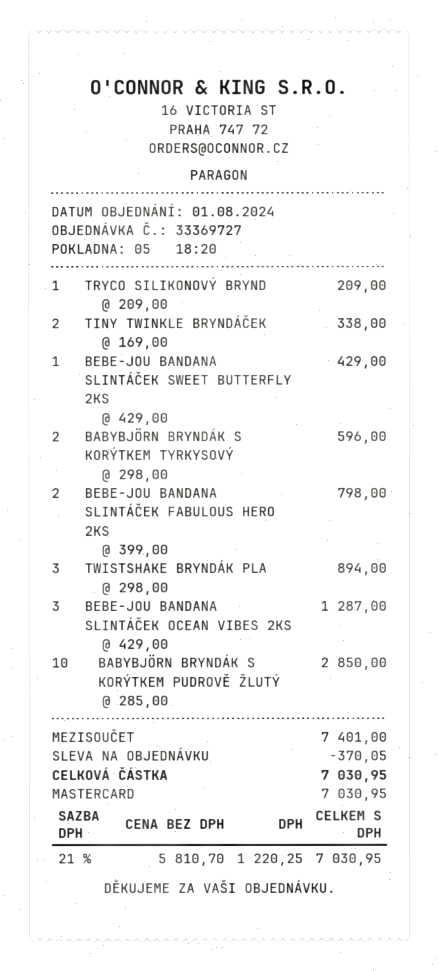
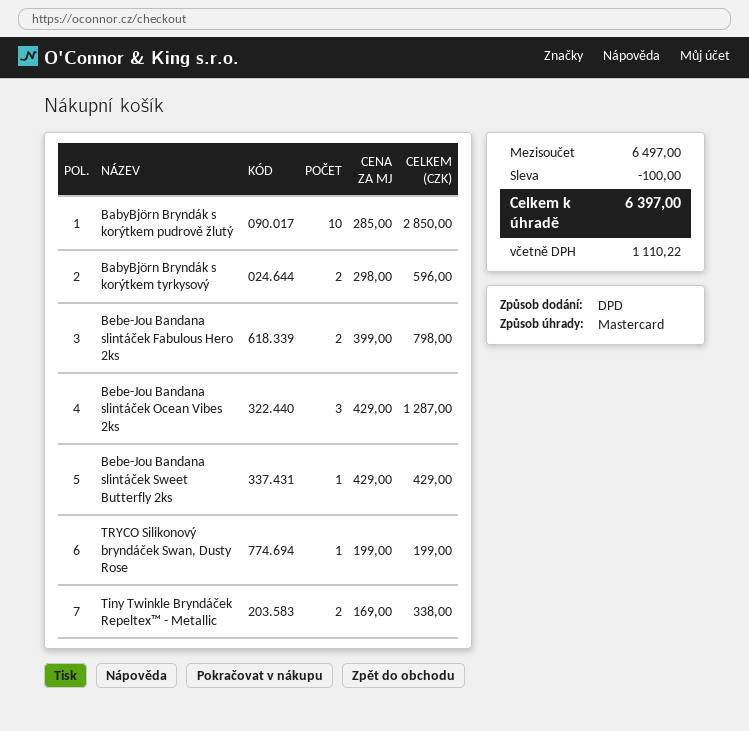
TRYCO SILIKONOVÝ BRYND: 1 x 209.00 = 209.00 -> 1 x 199.00 = 199.00
TWISTSHAKE BRYNDÁK PLA: 3 x 298.00 = 894.00 -> none
subtotal: 7401.00 -> 6497.00
discount: 370.05 -> 100.00
tax: 1220.25 -> 1110.22
total: 7030.95 -> 6397.00

